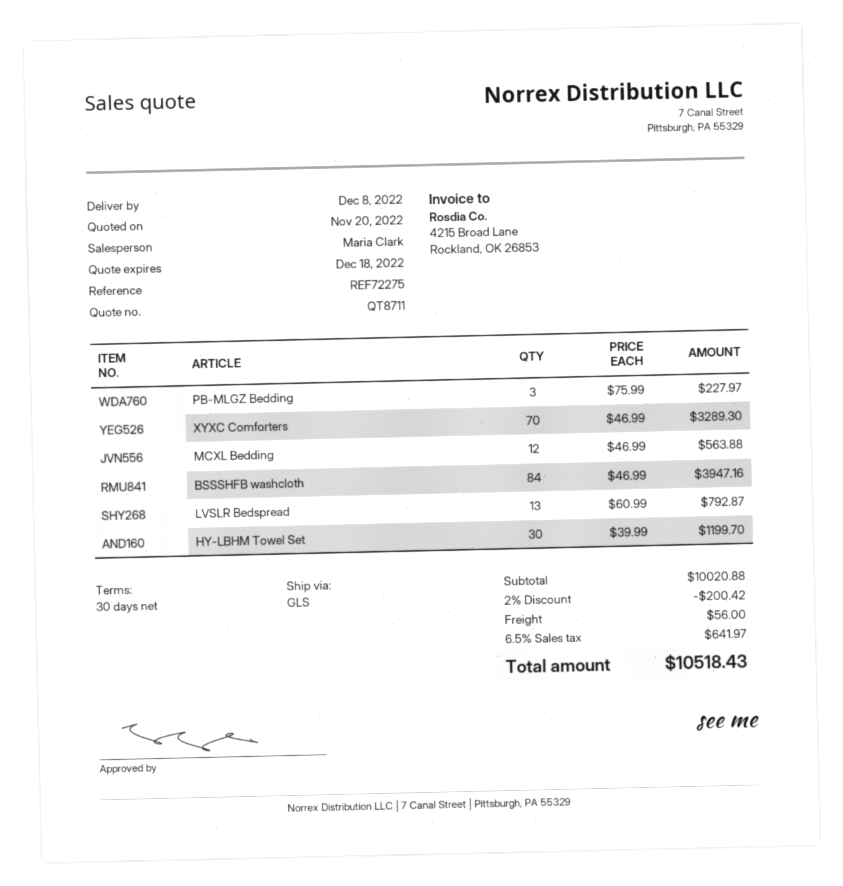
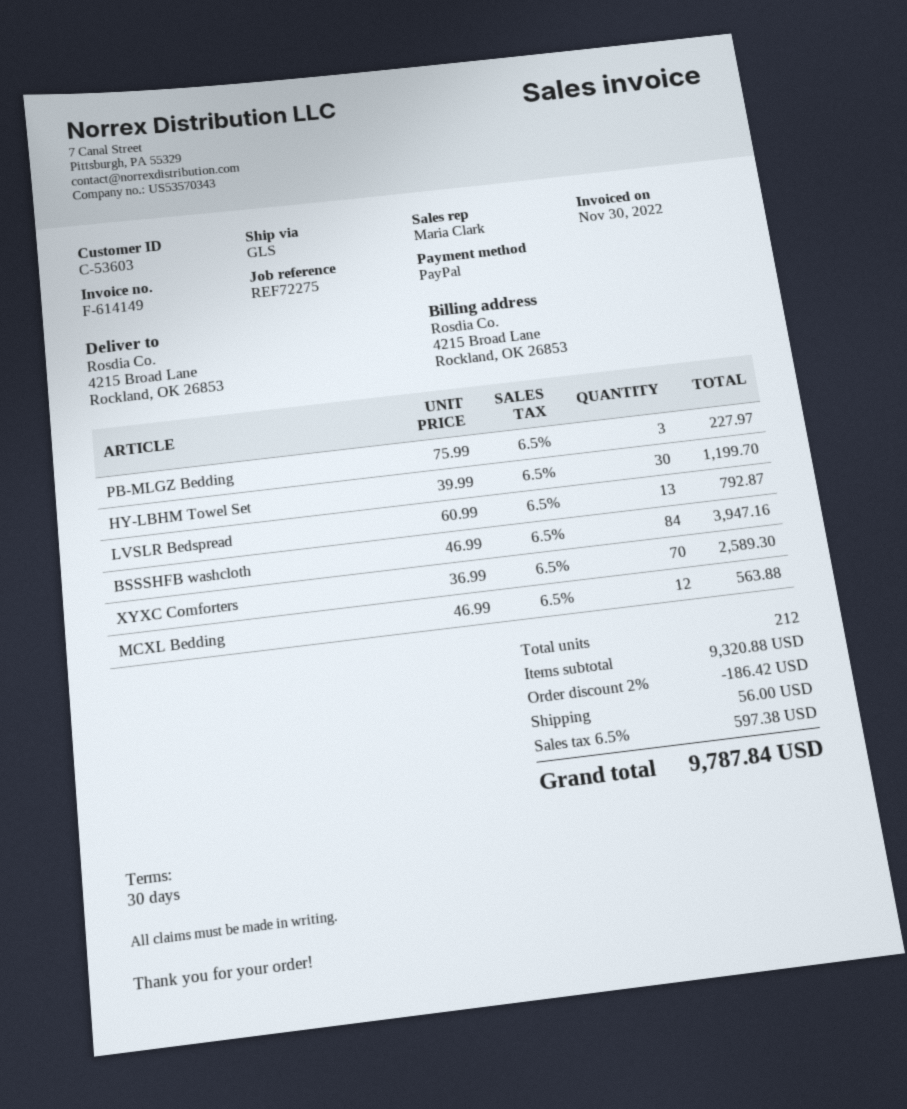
XYXC Comforters: 70 x 46.99 = 3289.30 -> 70 x 36.99 = 2589.30
subtotal: 10020.88 -> 9320.88
discount: 2% = 200.42 -> 2% = 186.42
tax: 6.5% = 641.97 -> 6.5% = 597.38
total: 10518.43 -> 9787.84

